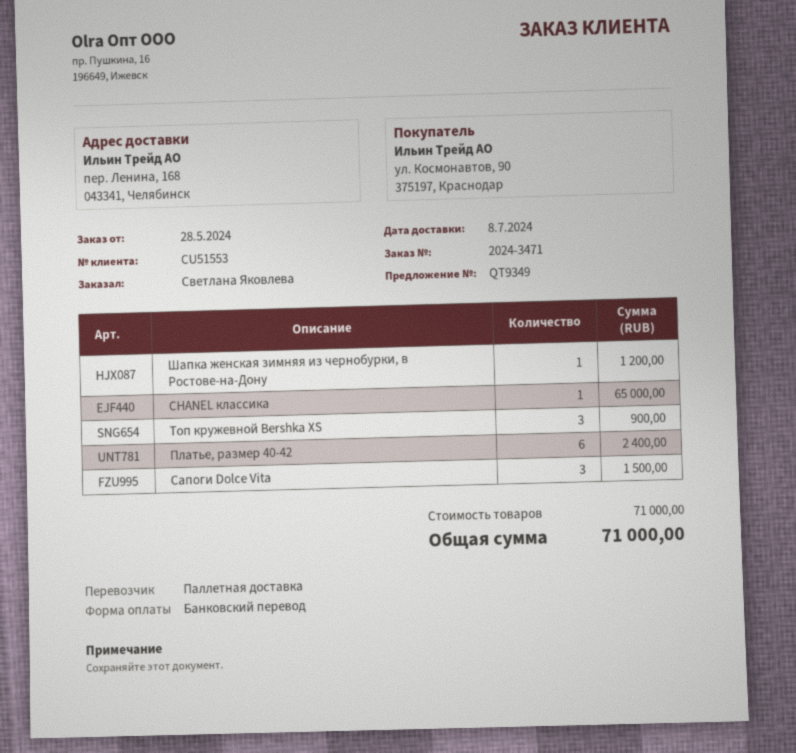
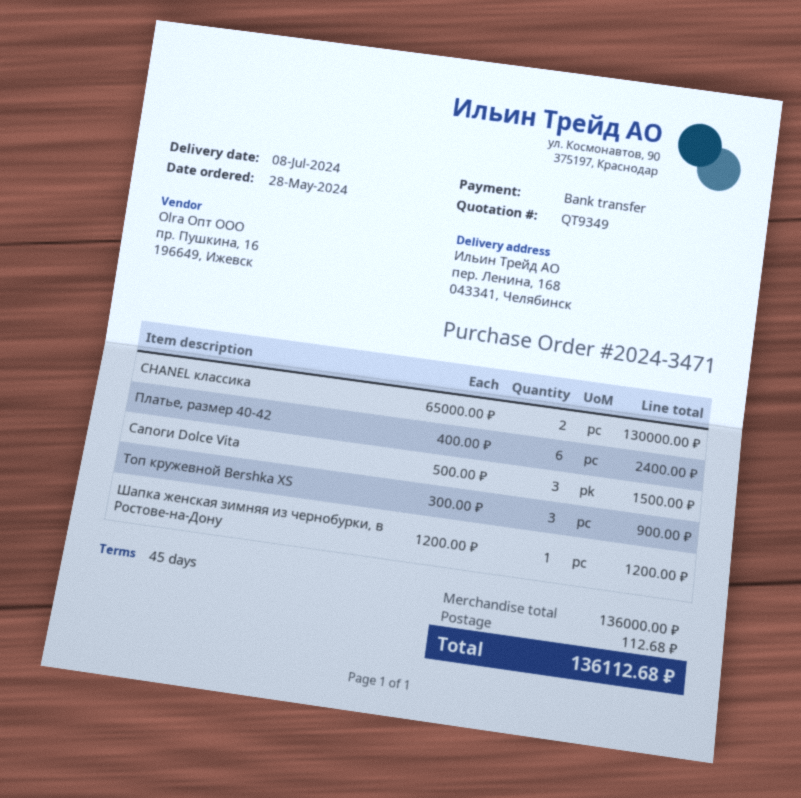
CHANEL классика: 1 for 65000.00 -> 2 for 130000.00
subtotal: 71000.00 -> 136000.00
shipping: none -> 112.68
total: 71000.00 -> 136112.68

